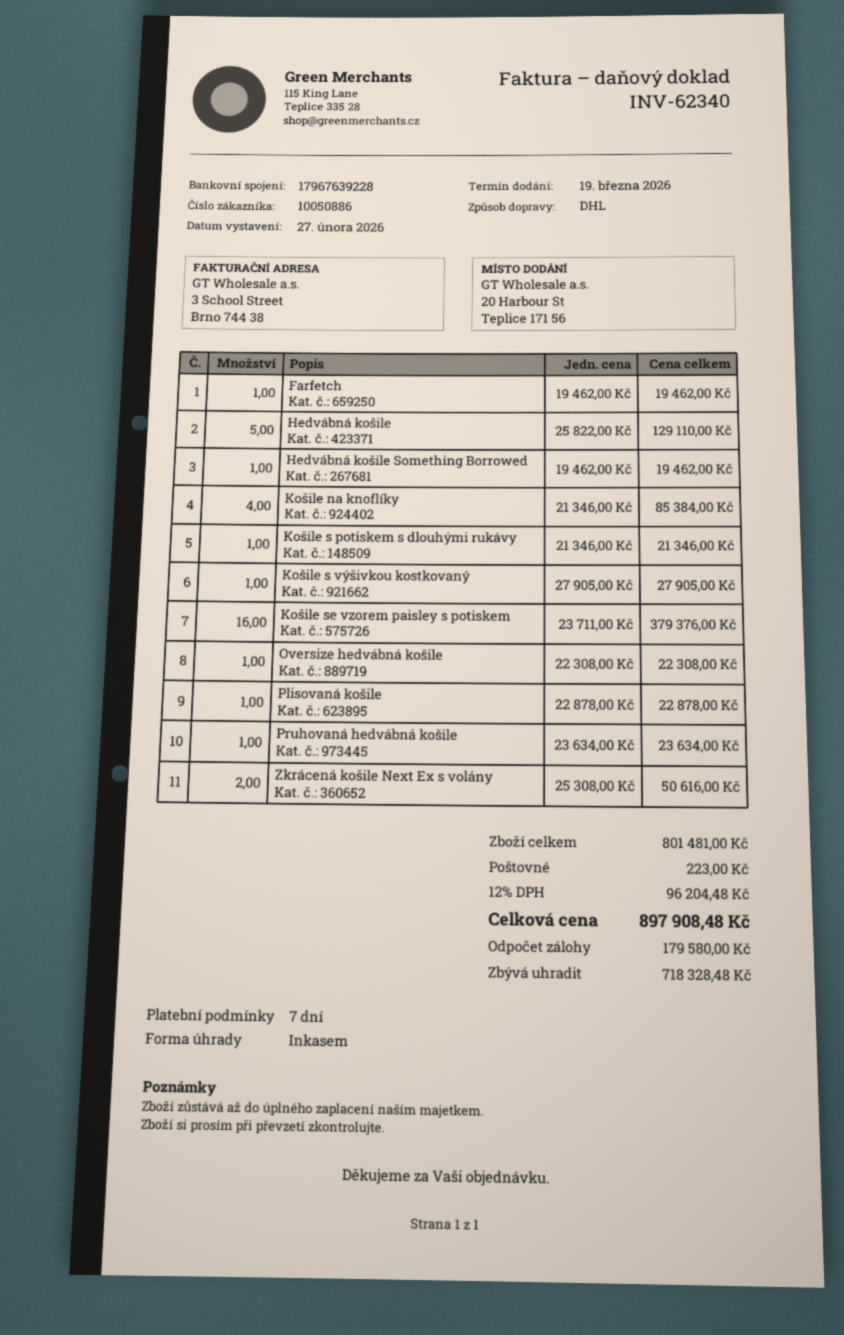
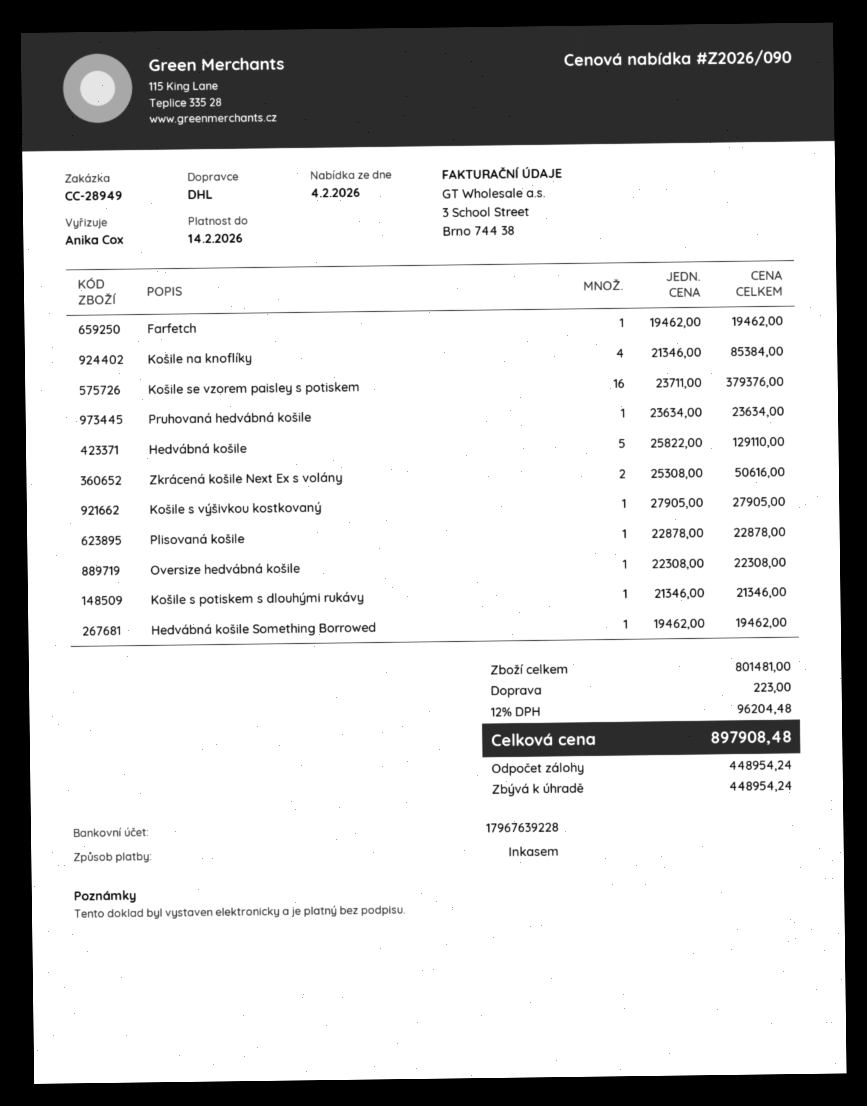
deposit: 179580.00 -> 448954.24
balance: 718328.48 -> 448954.24

